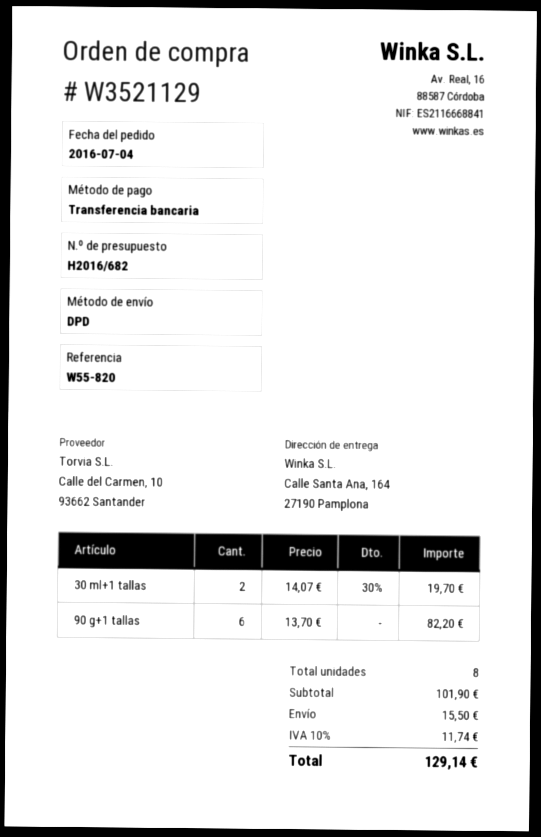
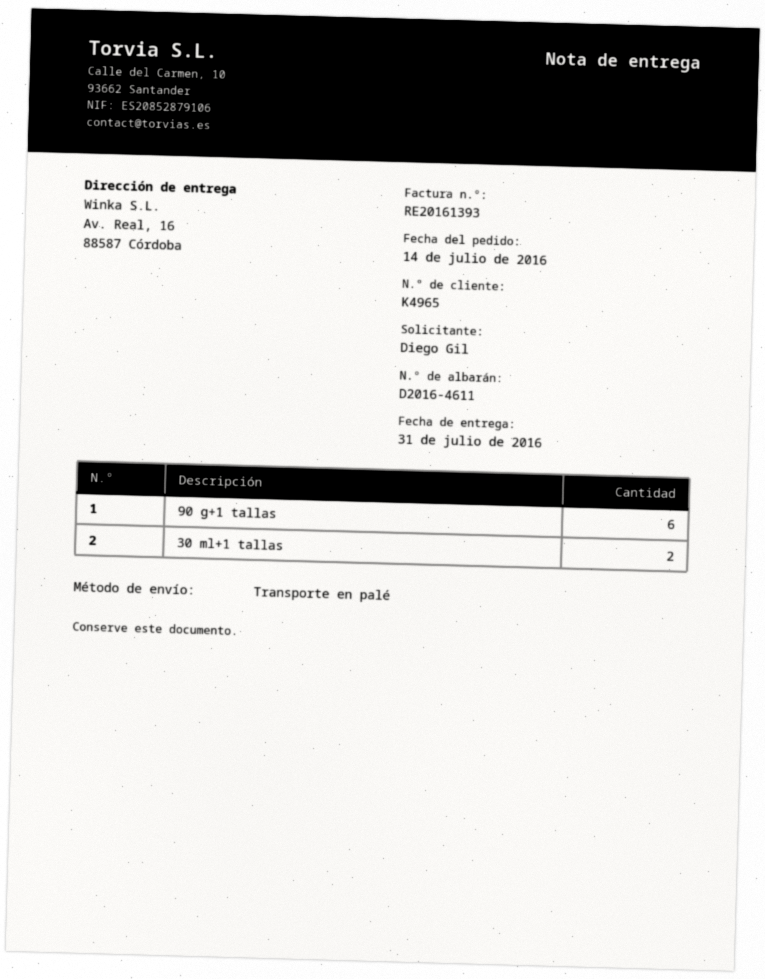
order date: 2016-07-04 -> 2016-07-14
shipping method: DPD -> pallet freight
ship to: Calle Santa Ana, 164, 27190 Pamplona -> Av. Real, 16, 88587 Córdoba

